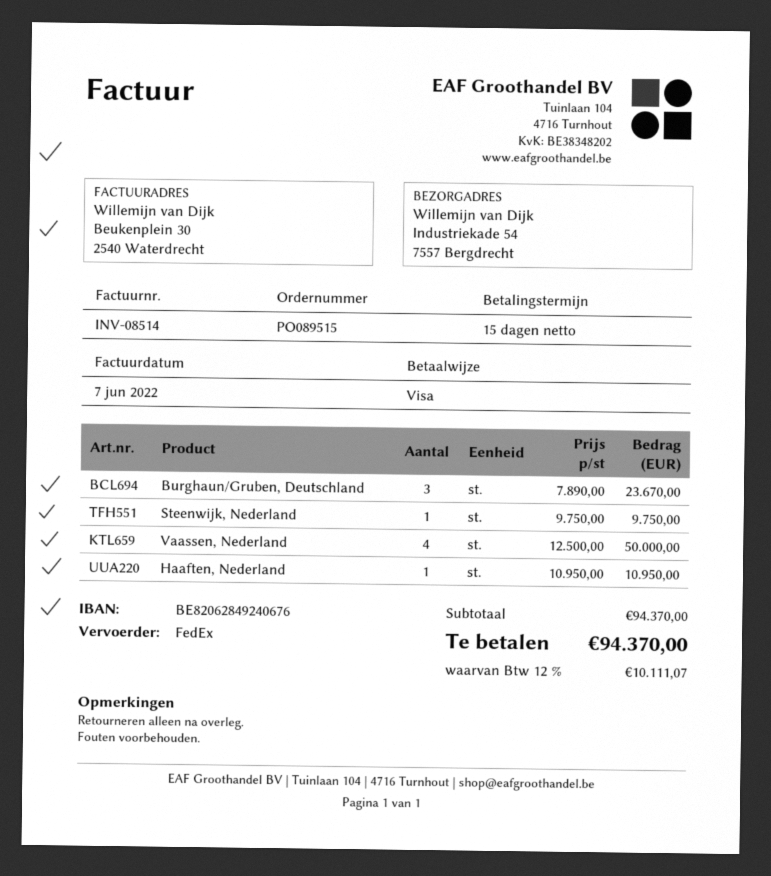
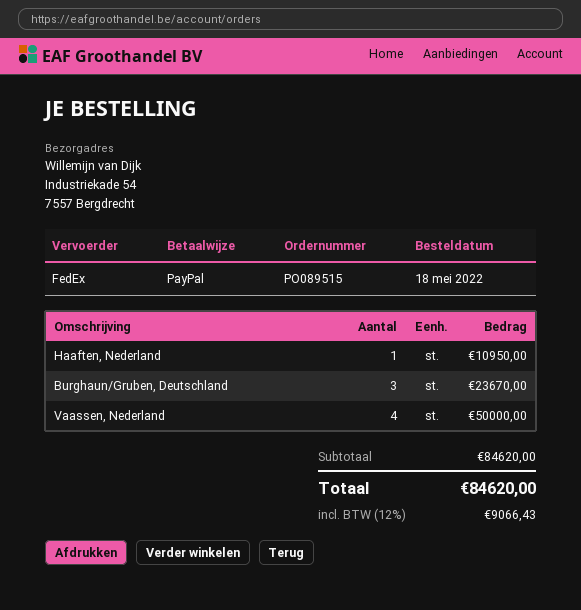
payment method: Visa -> PayPal
Steenwijk, Nederland: 1 for 9750.00 -> none
subtotal: 94370.00 -> 84620.00
tax: 12% = 10111.07 -> 12% = 9066.43
total: 94370.00 -> 84620.00

